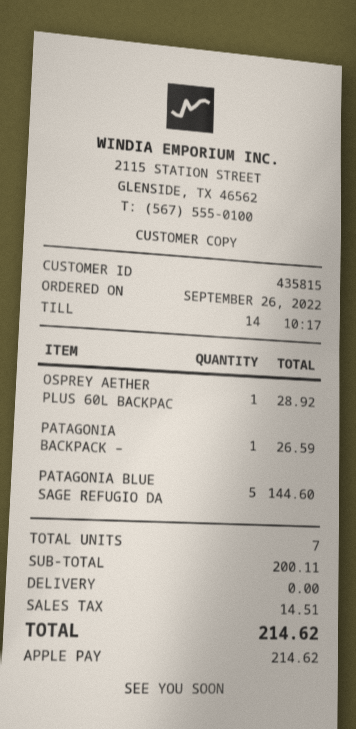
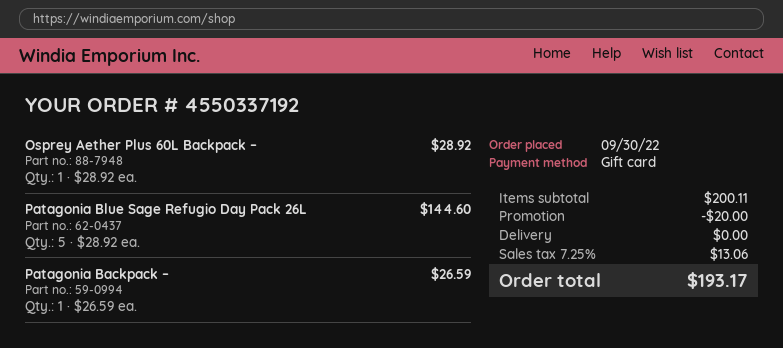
order date: 2022-09-26 -> 2022-09-30
payment method: Apple Pay -> gift card
discount: none -> 20.00
tax: 14.51 -> 13.06
total: 214.62 -> 193.17

